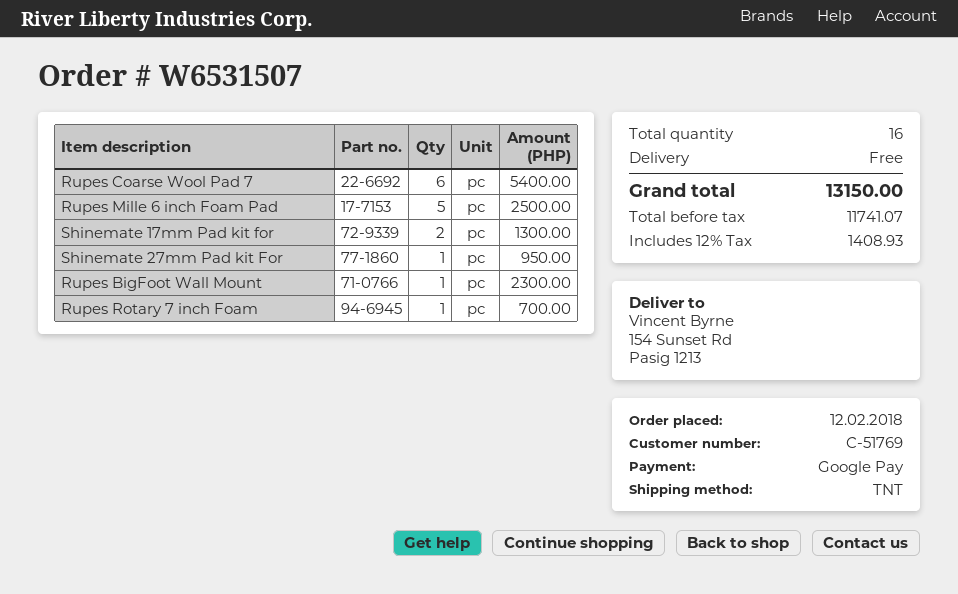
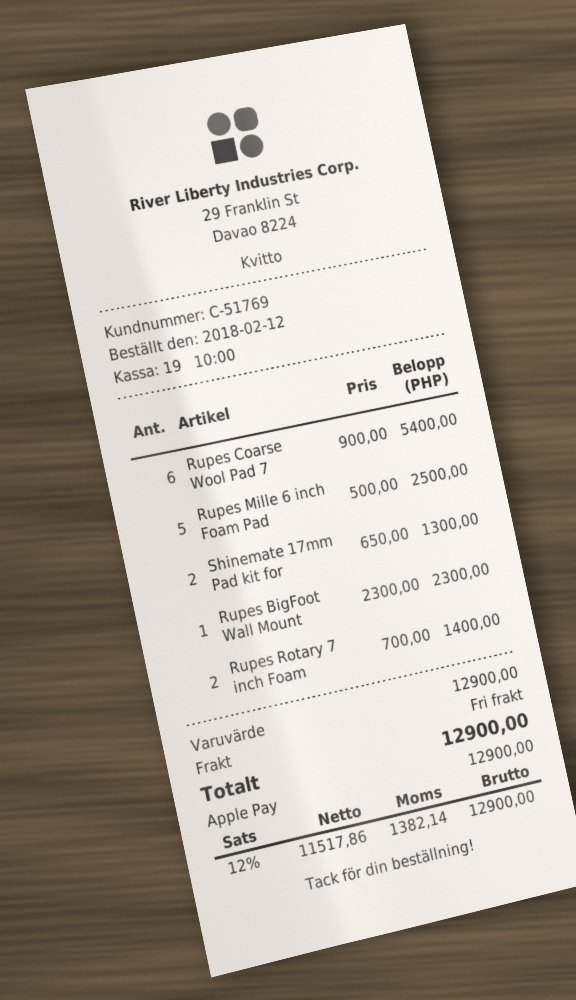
payment method: Google Pay -> Apple Pay
Shinemate 27mm Pad kit For: 1 for 950.00 -> none
Rupes Rotary 7 inch Foam: 1 for 700.00 -> 2 for 1400.00
net: 11741.07 -> 11517.86
tax: 12% = 1408.93 -> 12% = 1382.14
total: 13150.00 -> 12900.00

